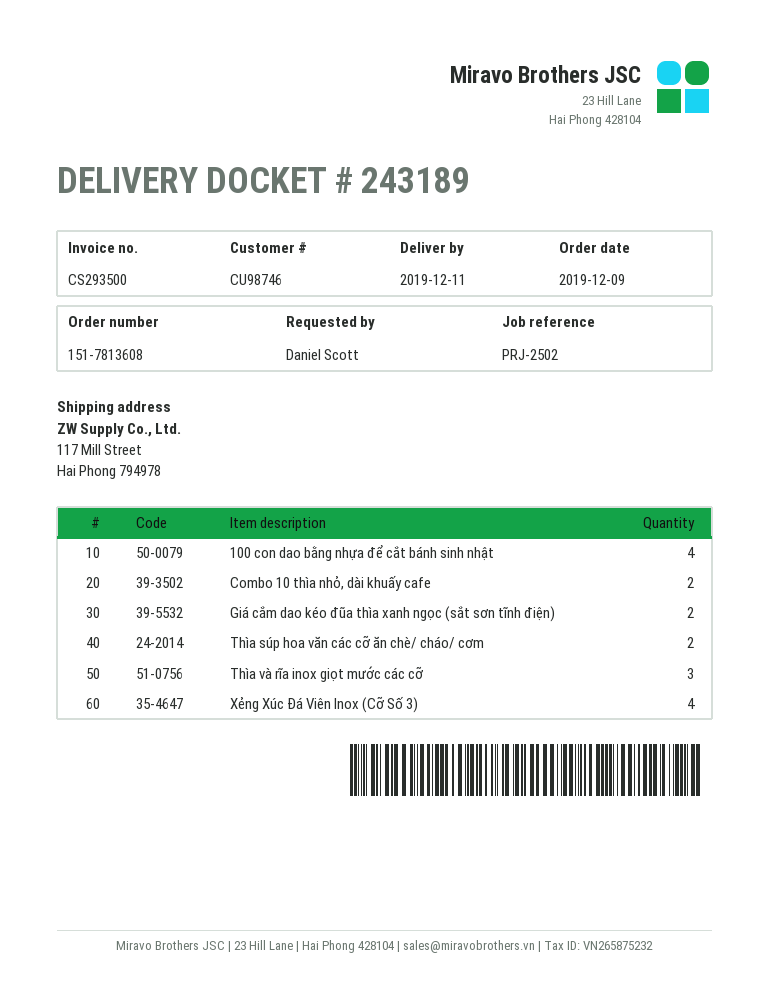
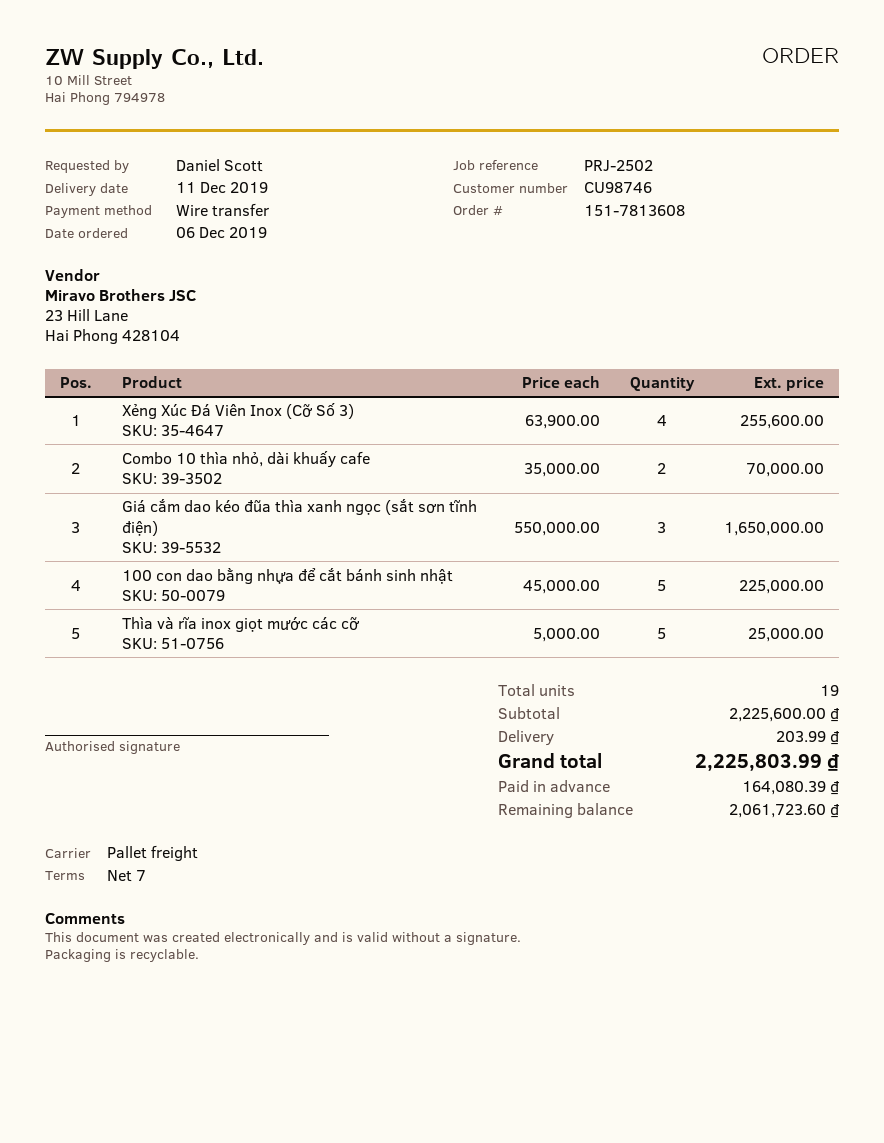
order date: 2019-12-09 -> 2019-12-06
100 con dao bằng nhựa để cắt bánh sinh nhật: 4 -> 5
Giá cắm dao kéo đũa thìa xanh ngọc (sắt sơn tĩnh điện): 2 -> 3
Thìa súp hoa văn các cỡ ăn chè/ cháo/ cơm: 2 -> none
Thìa và rĩa inox giọt mước các cỡ: 3 -> 5

